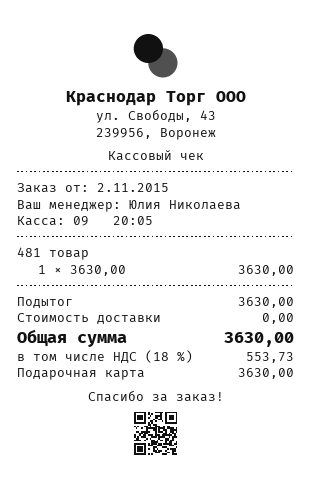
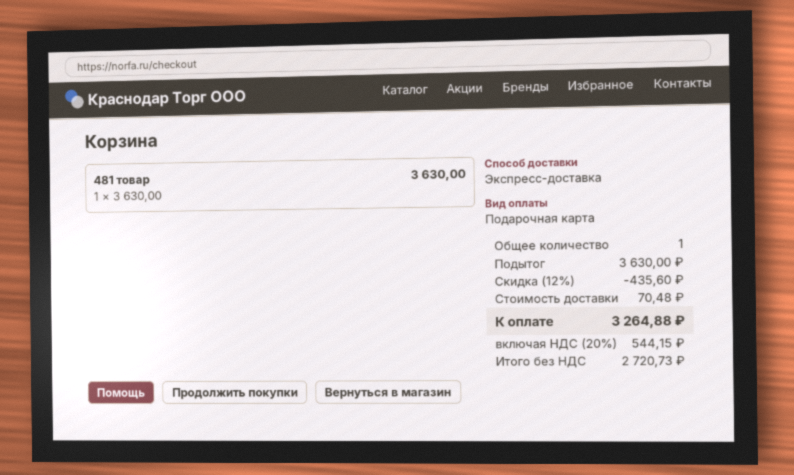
discount: none -> 12% = 435.60
shipping: 0.00 -> 70.48
tax: 18% = 553.73 -> 20% = 544.15
total: 3630.00 -> 3264.88

